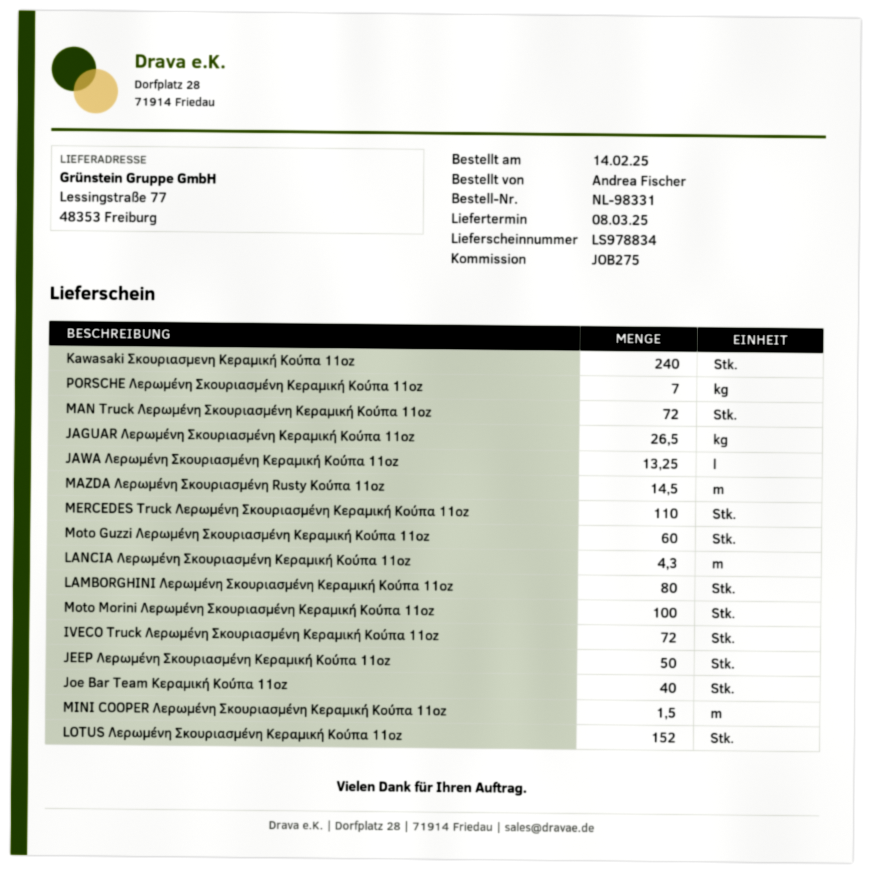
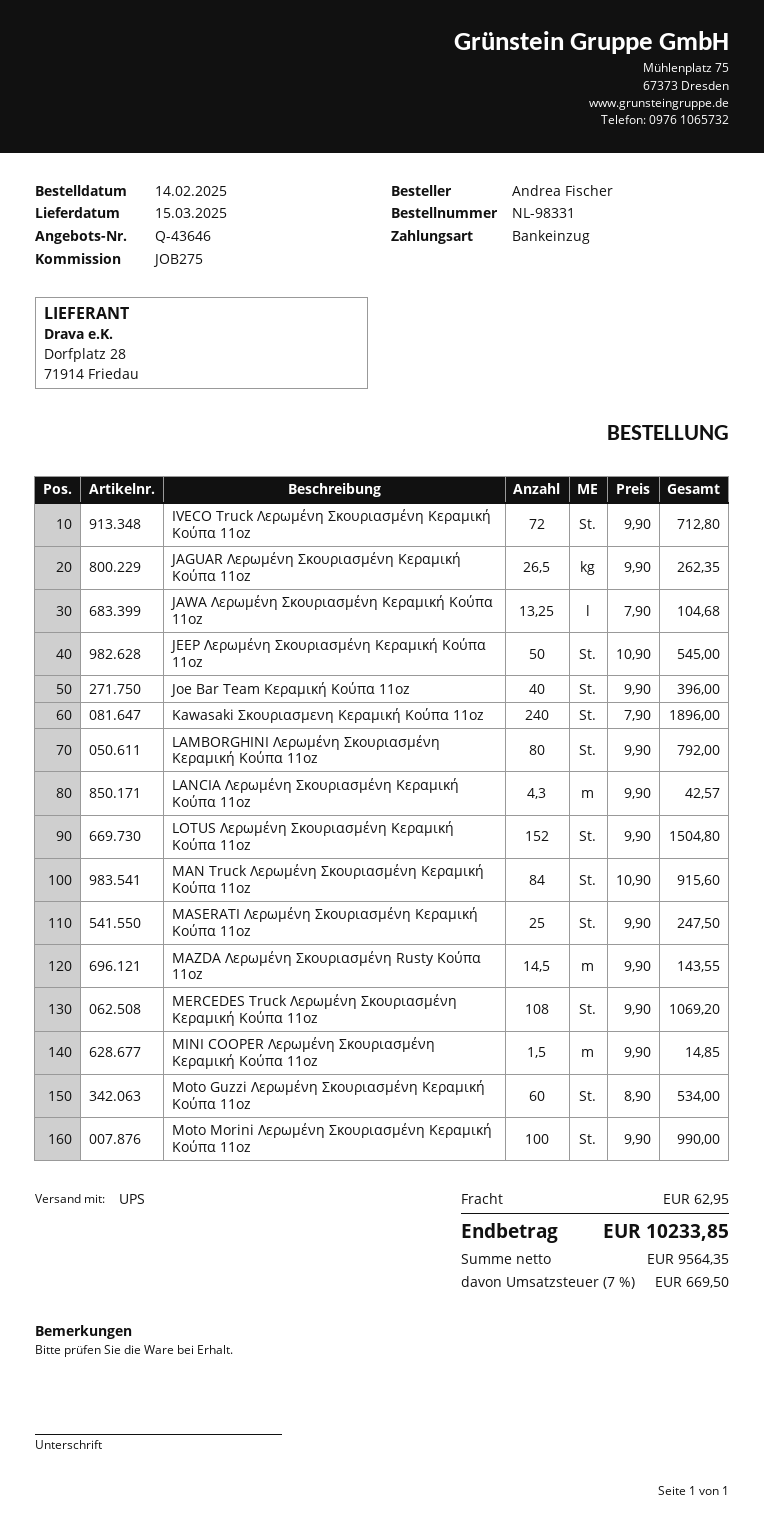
delivery date: 2025-03-08 -> 2025-03-15
PORSCHE Λερωμένη Σκουριασμένη Κεραμική Κούπα 11oz: 7 -> none
MAN Truck Λερωμένη Σκουριασμένη Κεραμική Κούπα 11oz: 72 -> 84
MERCEDES Truck Λερωμένη Σκουριασμένη Κεραμική Κούπα 11oz: 110 -> 108
MASERATI Λερωμένη Σκουριασμένη Κεραμική Κούπα 11oz: none -> 25

